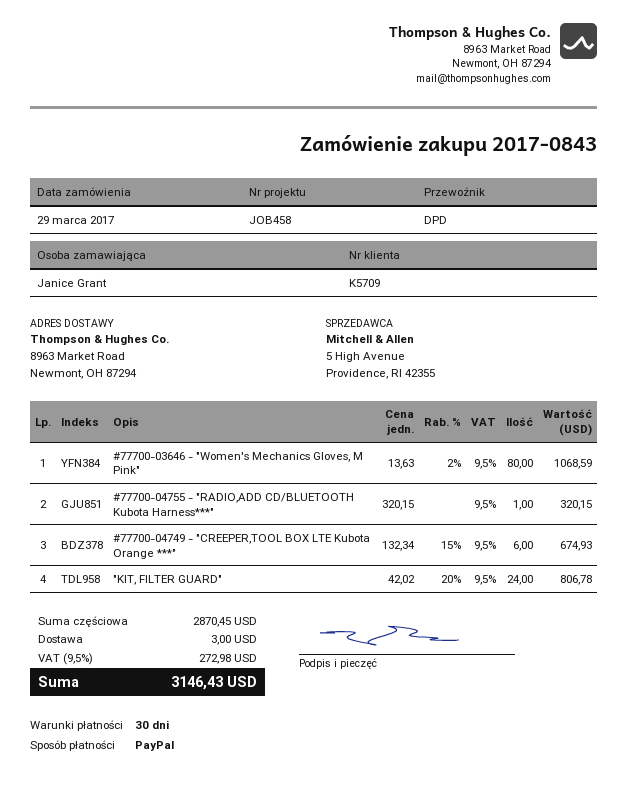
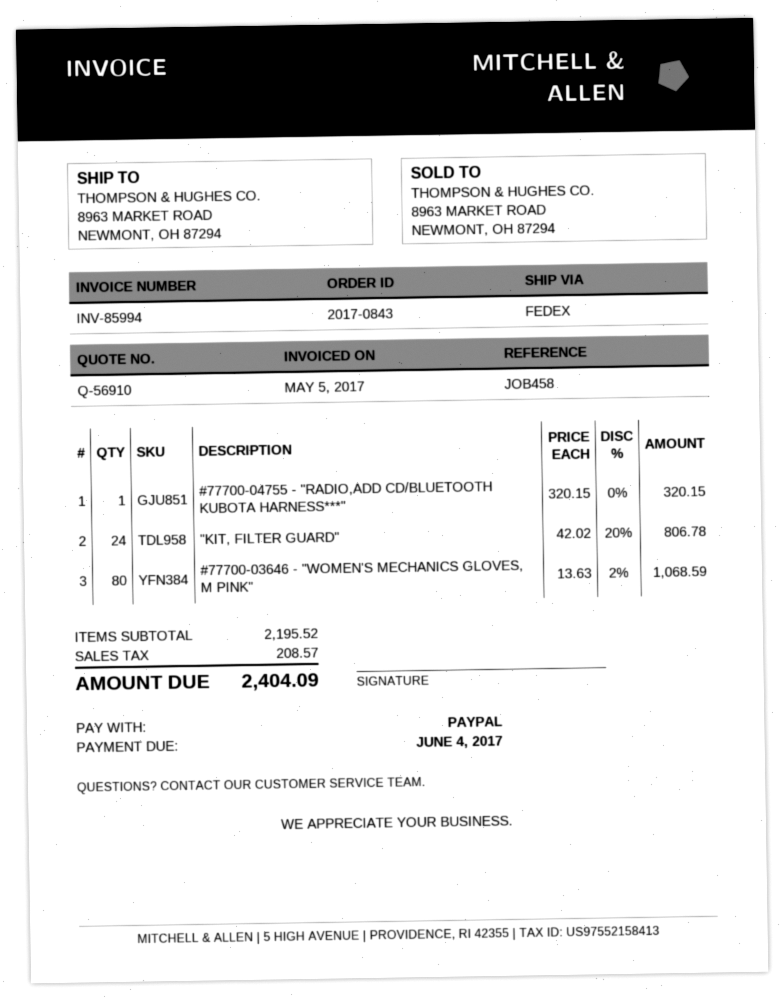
shipping method: DPD -> FedEx
#77700-04749 - "CREEPER,TOOL BOX LTE Kubota Orange ***": 6 x 132.34 - 15% = 674.93 -> none
subtotal: 2870.45 -> 2195.52
shipping: 3.00 -> none
tax: 272.98 -> 208.57
total: 3146.43 -> 2404.09

